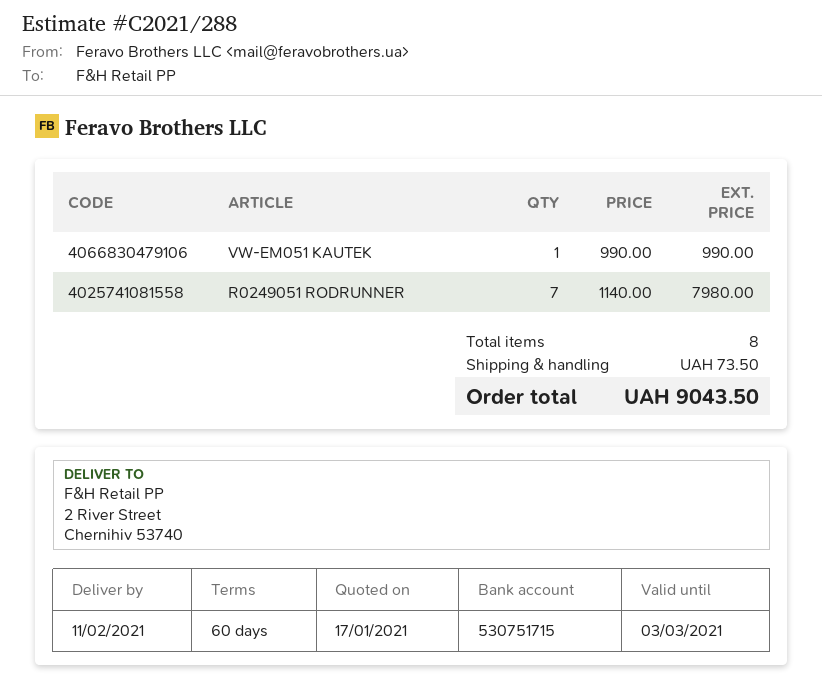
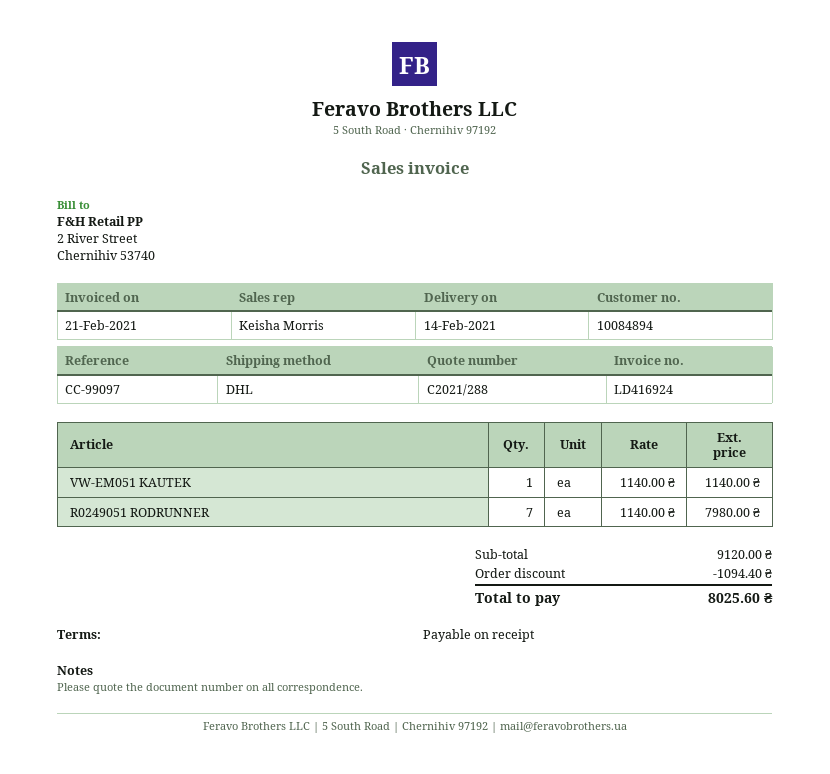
delivery date: 2021-02-11 -> 2021-02-14
payment terms: 60 days -> on receipt
VW-EM051 KAUTEK: 1 x 990.00 = 990.00 -> 1 x 1140.00 = 1140.00
discount: none -> 1094.40
shipping: 73.50 -> none
total: 9043.50 -> 8025.60

